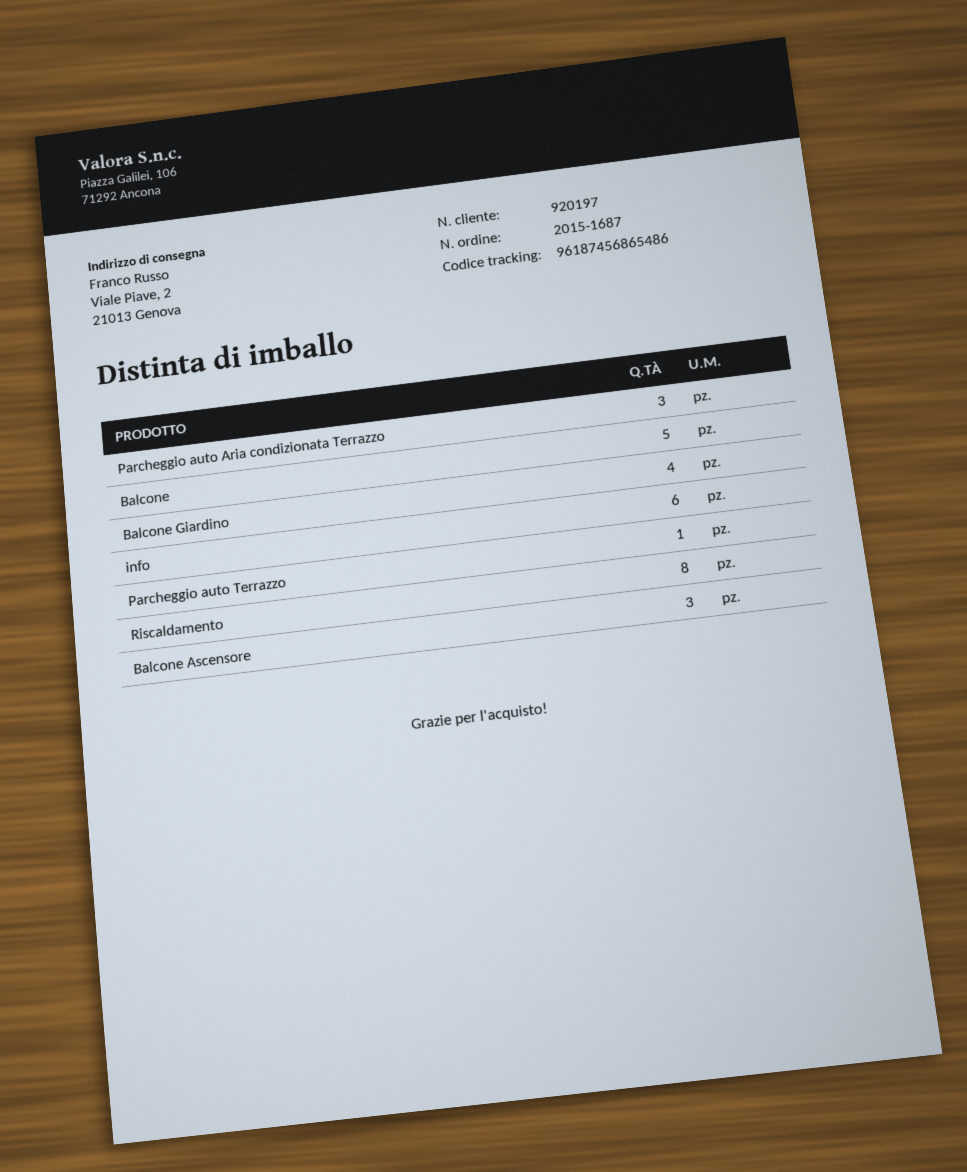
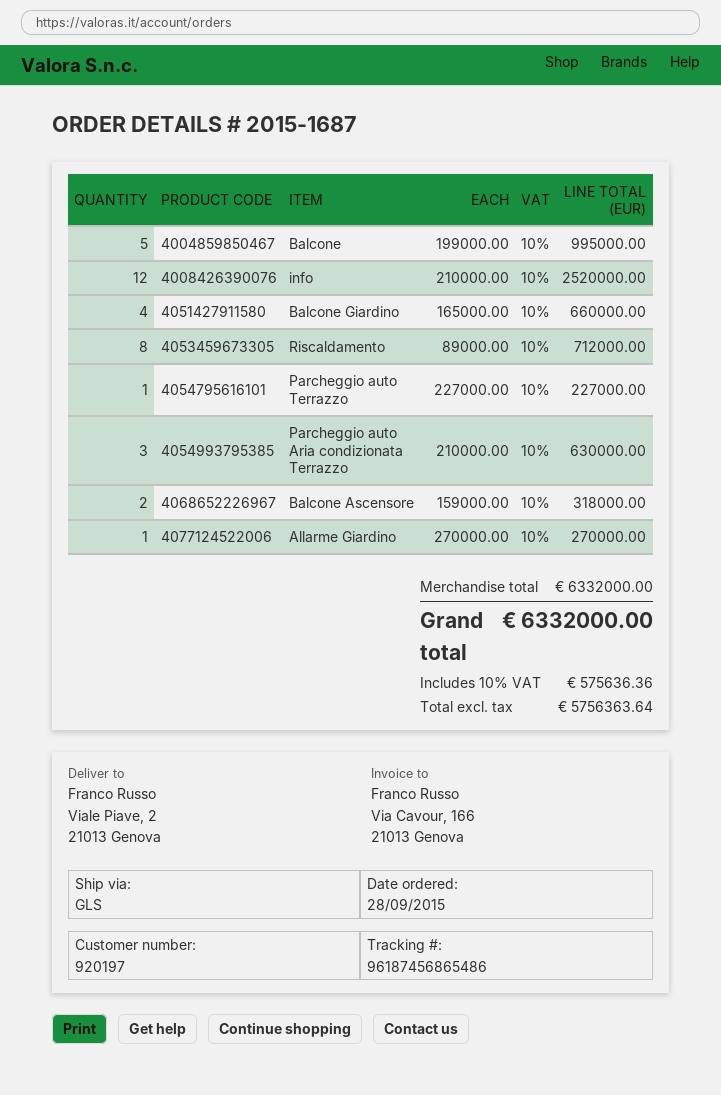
info: 6 -> 12
Balcone Ascensore: 3 -> 2
Allarme Giardino: none -> 1

